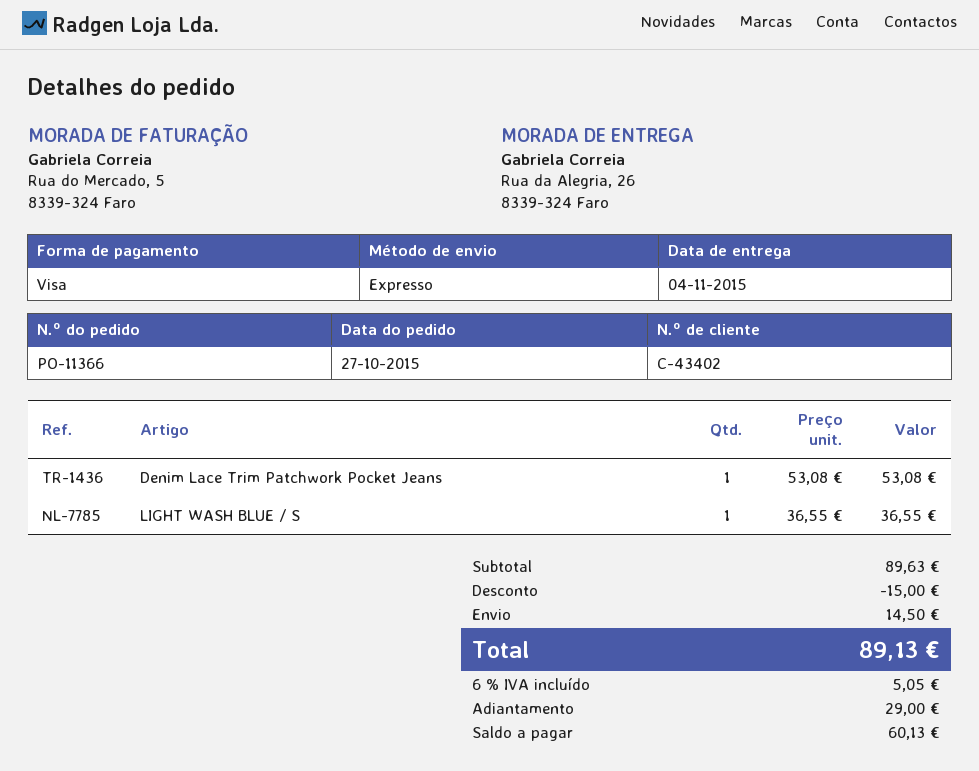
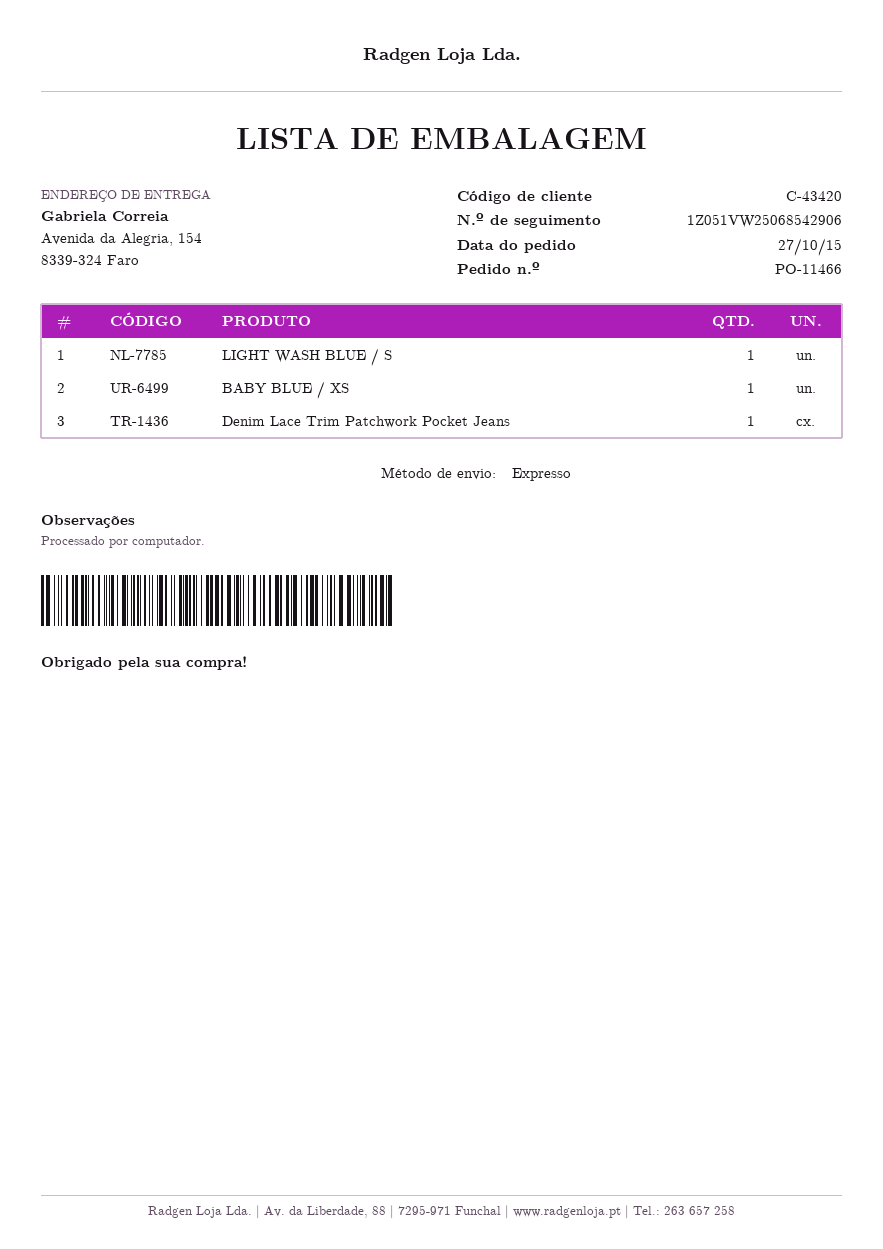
order number: PO-11366 -> PO-11466
customer number: C-43402 -> C-43420
ship to: Rua da Alegria, 26, 8339-324 Faro -> Avenida da Alegria, 154, 8339-324 Faro
BABY BLUE / XS: none -> 1

